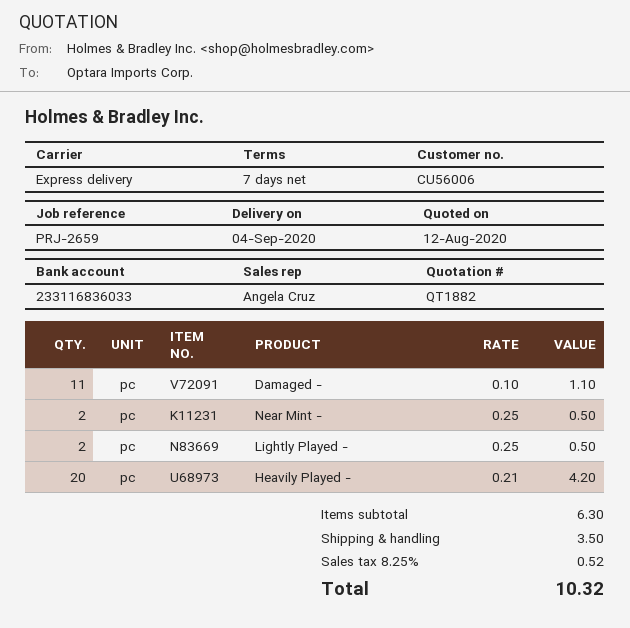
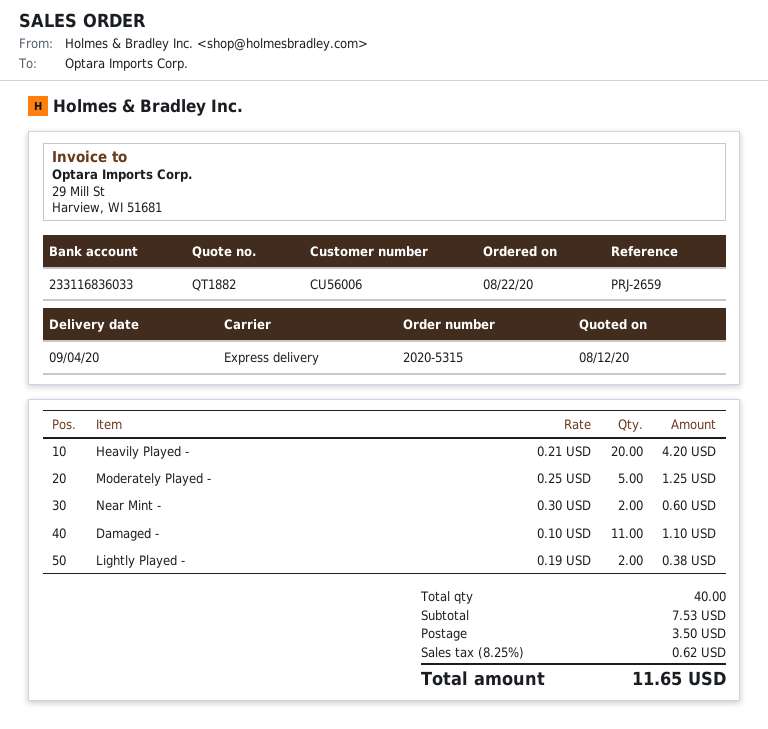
Near Mint -: 2 x 0.25 = 0.50 -> 2 x 0.30 = 0.60
Lightly Played -: 2 x 0.25 = 0.50 -> 2 x 0.19 = 0.38
Moderately Played -: none -> 5 x 0.25 = 1.25
subtotal: 6.30 -> 7.53
tax: 8.25% = 0.52 -> 8.25% = 0.62
total: 10.32 -> 11.65

